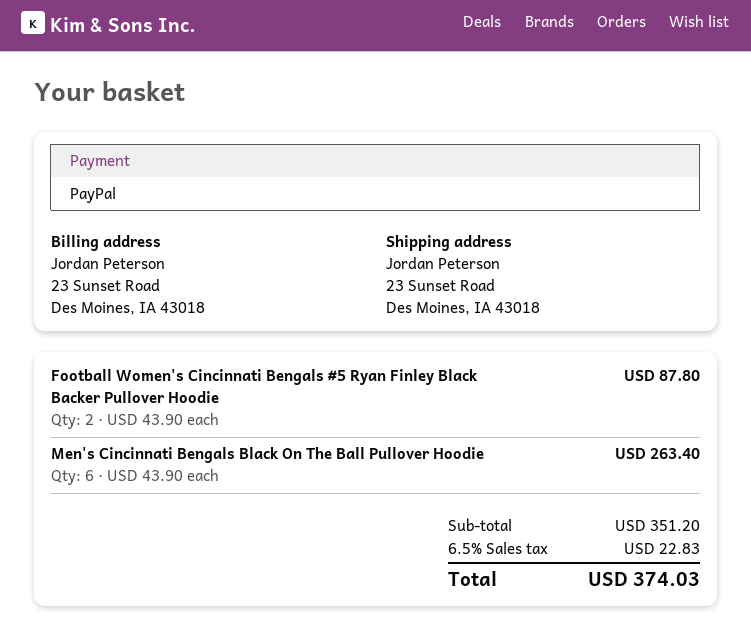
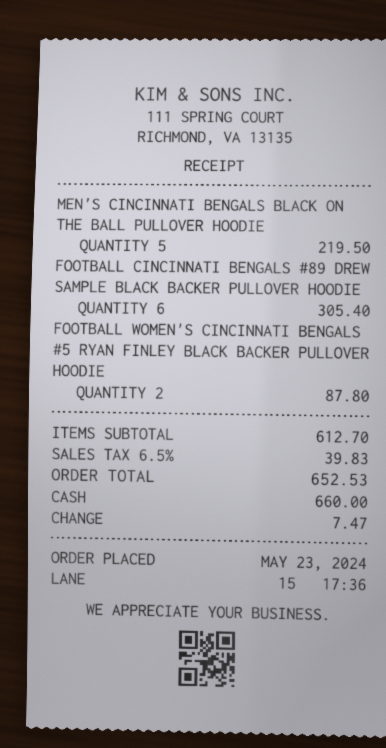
payment method: PayPal -> cash
Men's Cincinnati Bengals Black On The Ball Pullover Hoodie: 6 for 263.40 -> 5 for 219.50
FOOTBALL CINCINNATI BENGALS #89 DREW SAMPLE BLACK BACKER PULLOVER HOODIE: none -> 6 for 305.40
subtotal: 351.20 -> 612.70
tax: 6.5% = 22.83 -> 6.5% = 39.83
total: 374.03 -> 652.53

